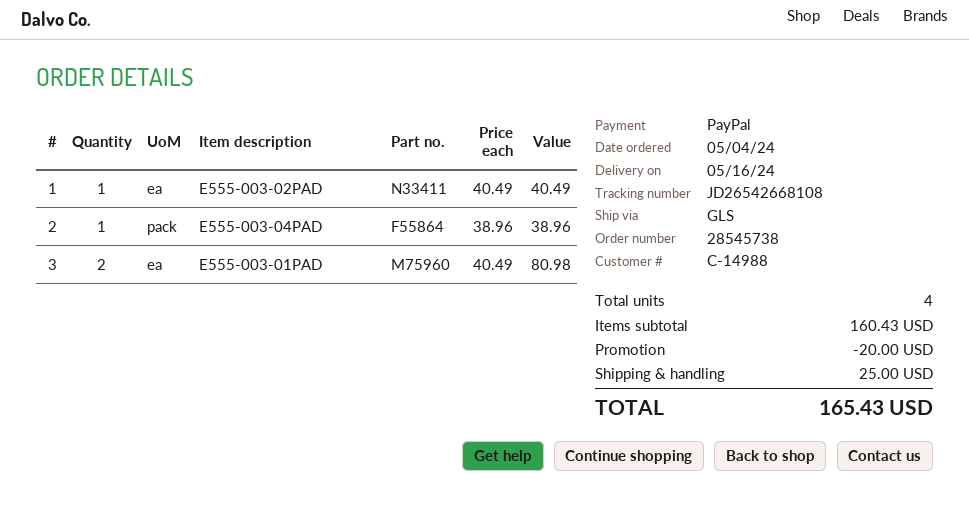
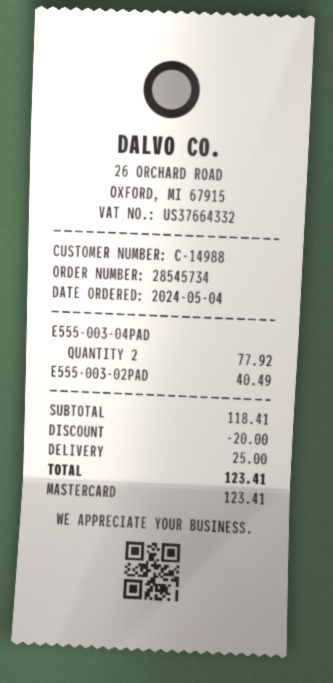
order number: 28545738 -> 28545734
payment method: PayPal -> Mastercard
E555-003-04PAD: 1 for 38.96 -> 2 for 77.92
E555-003-01PAD: 2 for 80.98 -> none
subtotal: 160.43 -> 118.41
total: 165.43 -> 123.41

